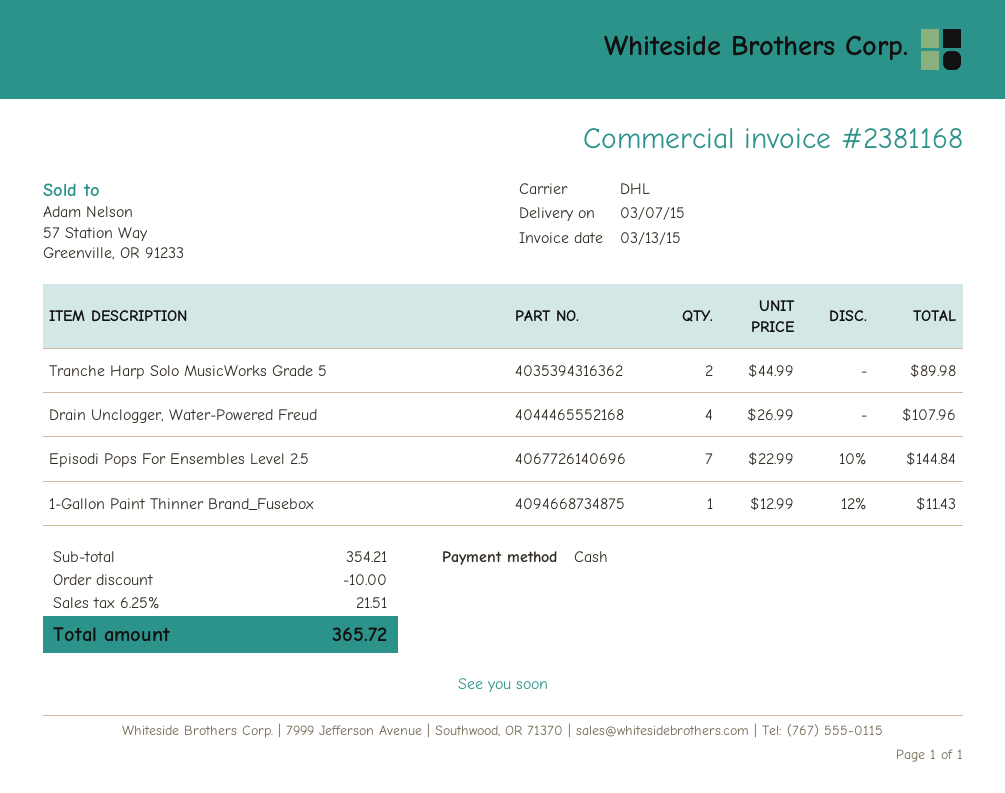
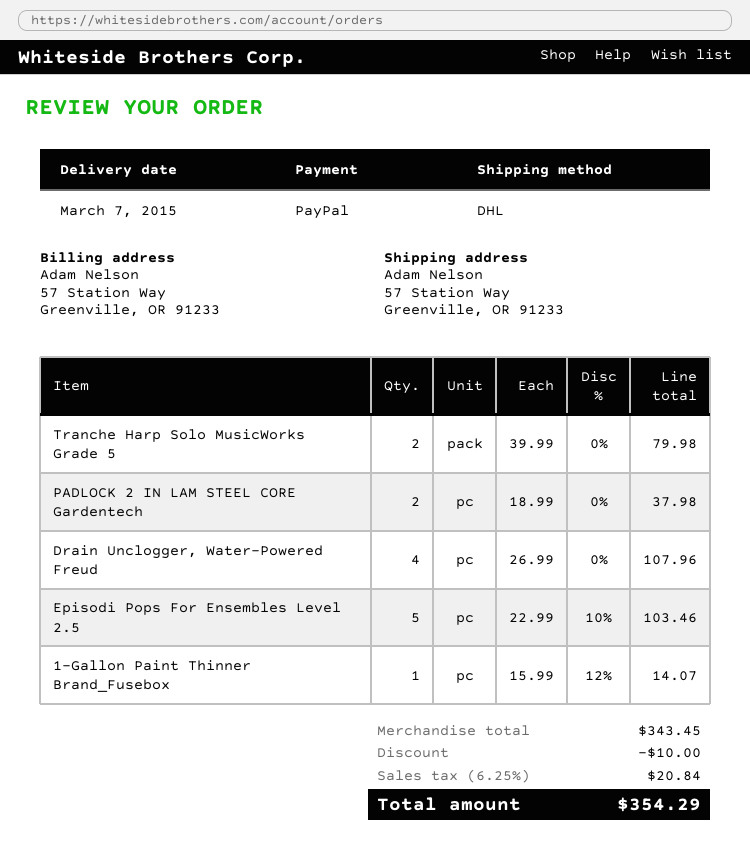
payment method: cash -> PayPal
Tranche Harp Solo MusicWorks Grade 5: 2 x 44.99 = 89.98 -> 2 x 39.99 = 79.98
Episodi Pops For Ensembles Level 2.5: 7 x 22.99 - 10% = 144.84 -> 5 x 22.99 - 10% = 103.46
1-Gallon Paint Thinner Brand_Fusebox: 1 x 12.99 - 12% = 11.43 -> 1 x 15.99 - 12% = 14.07
PADLOCK 2 IN LAM STEEL CORE Gardentech: none -> 2 x 18.99 = 37.98
subtotal: 354.21 -> 343.45
tax: 6.25% = 21.51 -> 6.25% = 20.84
total: 365.72 -> 354.29

